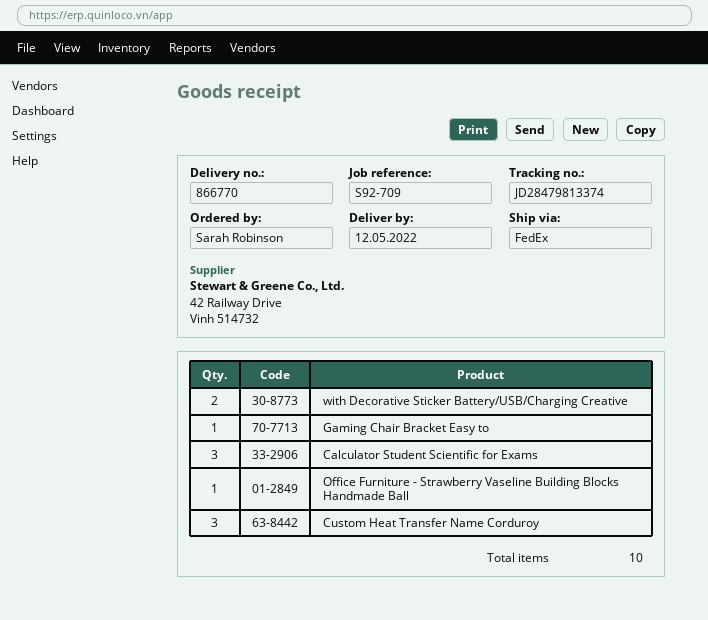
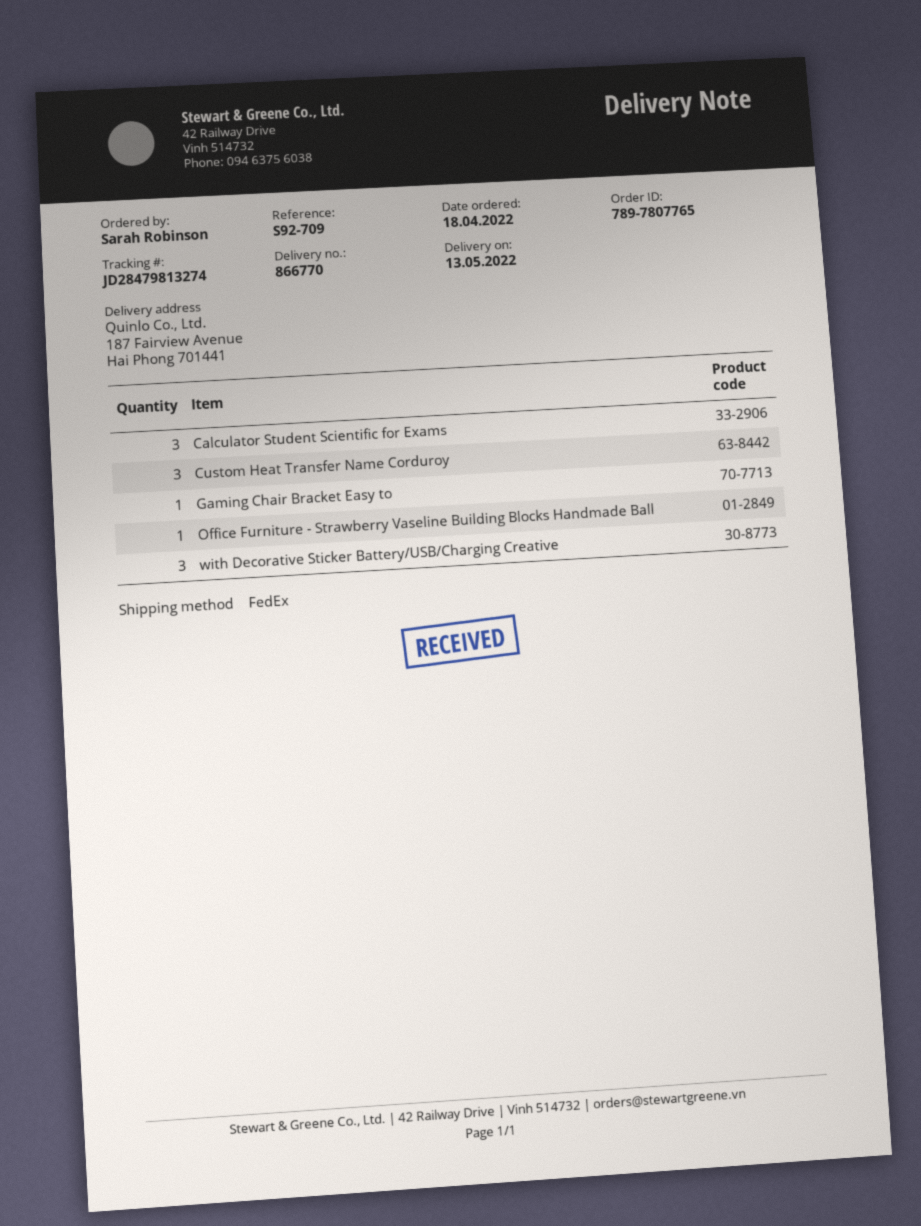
delivery date: 2022-05-12 -> 2022-05-13
tracking number: JD28479813374 -> JD28479813274
with Decorative Sticker Battery/USB/Charging Creative: 2 -> 3

